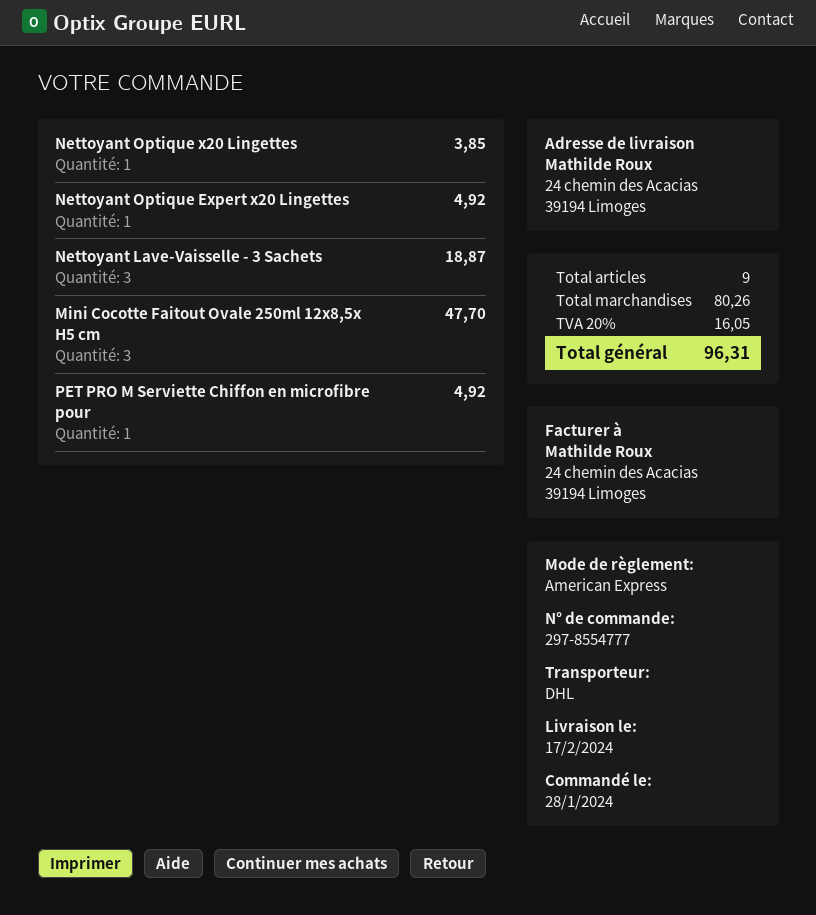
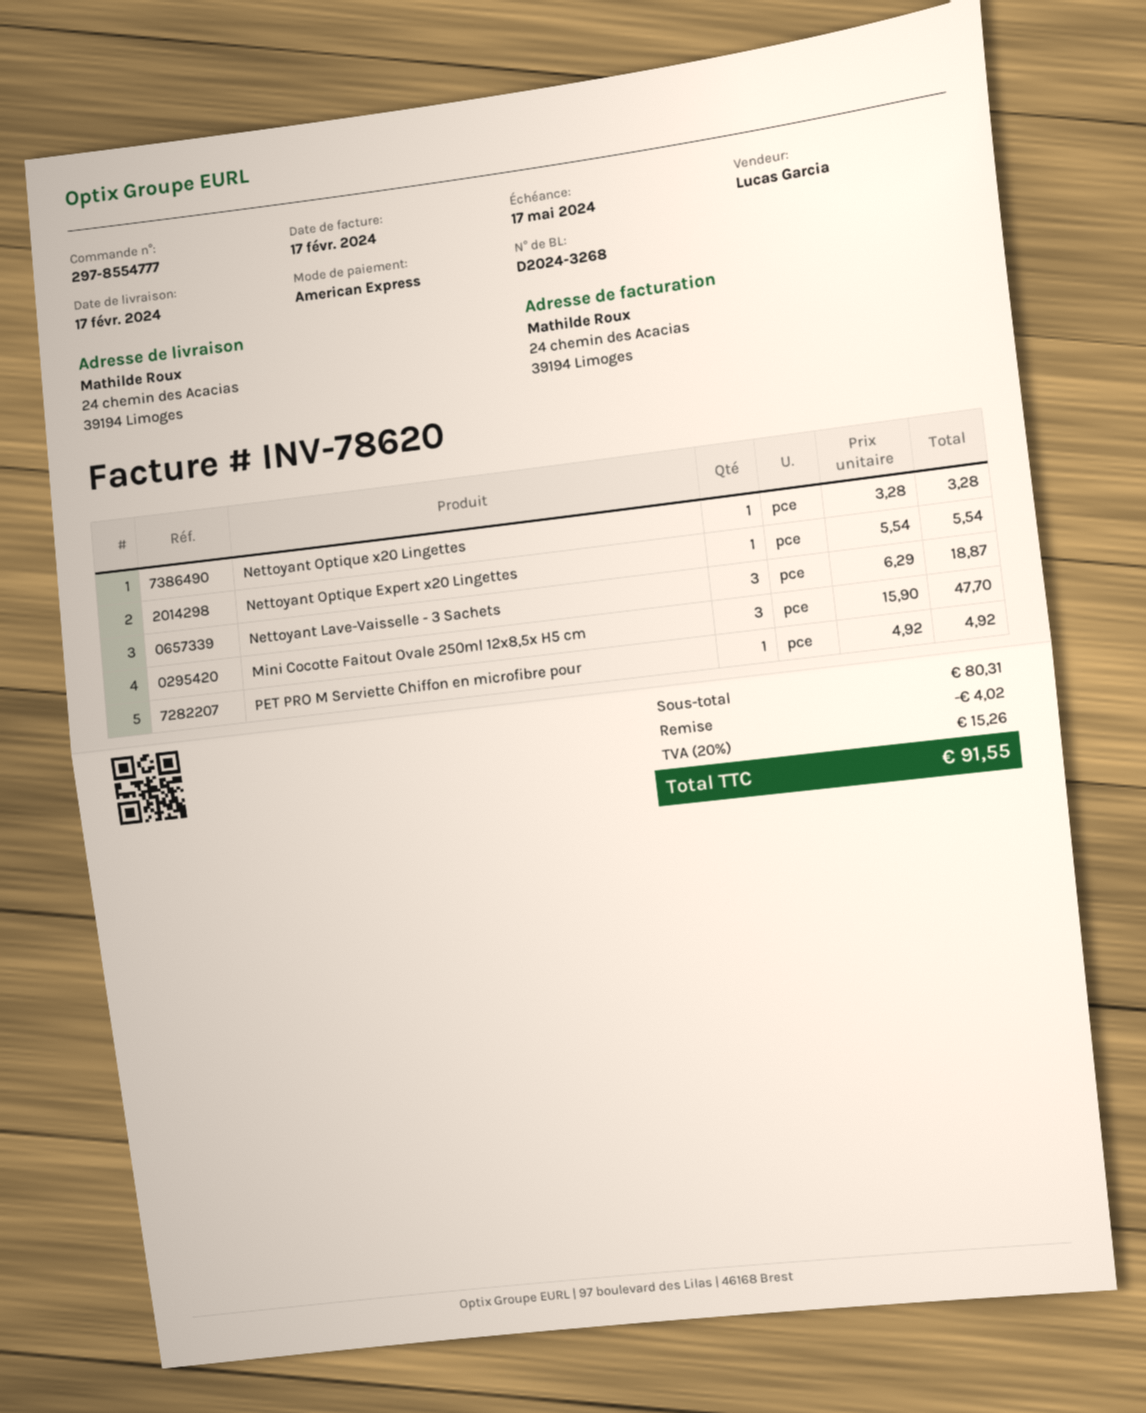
Nettoyant Optique x20 Lingettes: 1 for 3.85 -> 1 for 3.28
Nettoyant Optique Expert x20 Lingettes: 1 for 4.92 -> 1 for 5.54
subtotal: 80.26 -> 80.31
discount: none -> 4.02
tax: 20% = 16.05 -> 20% = 15.26
total: 96.31 -> 91.55

